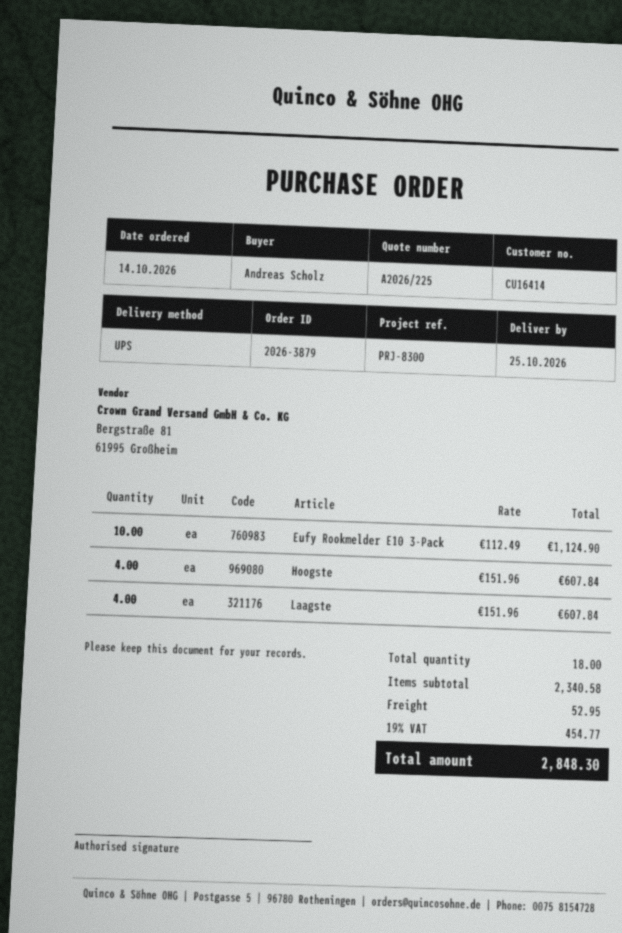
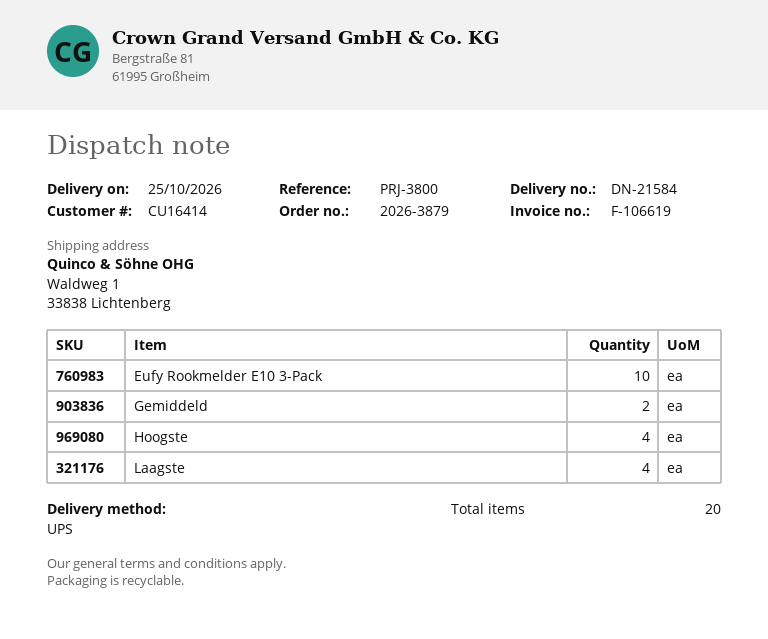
reference: PRJ-8300 -> PRJ-3800
Gemiddeld: none -> 2
total quantity: 18 -> 20

